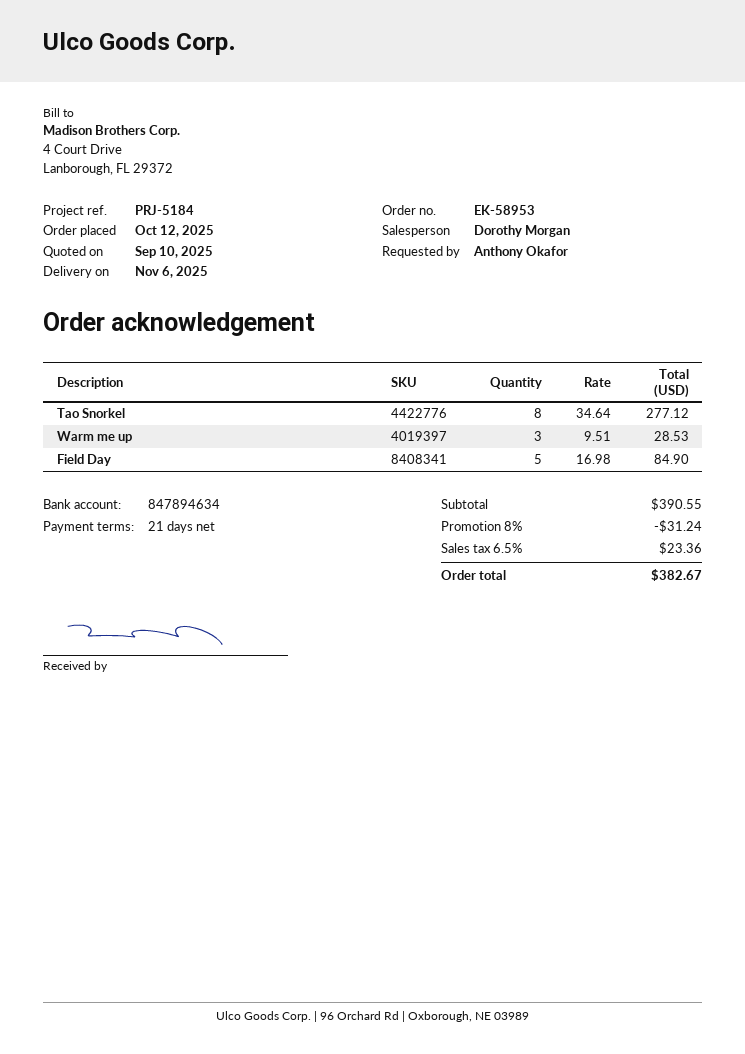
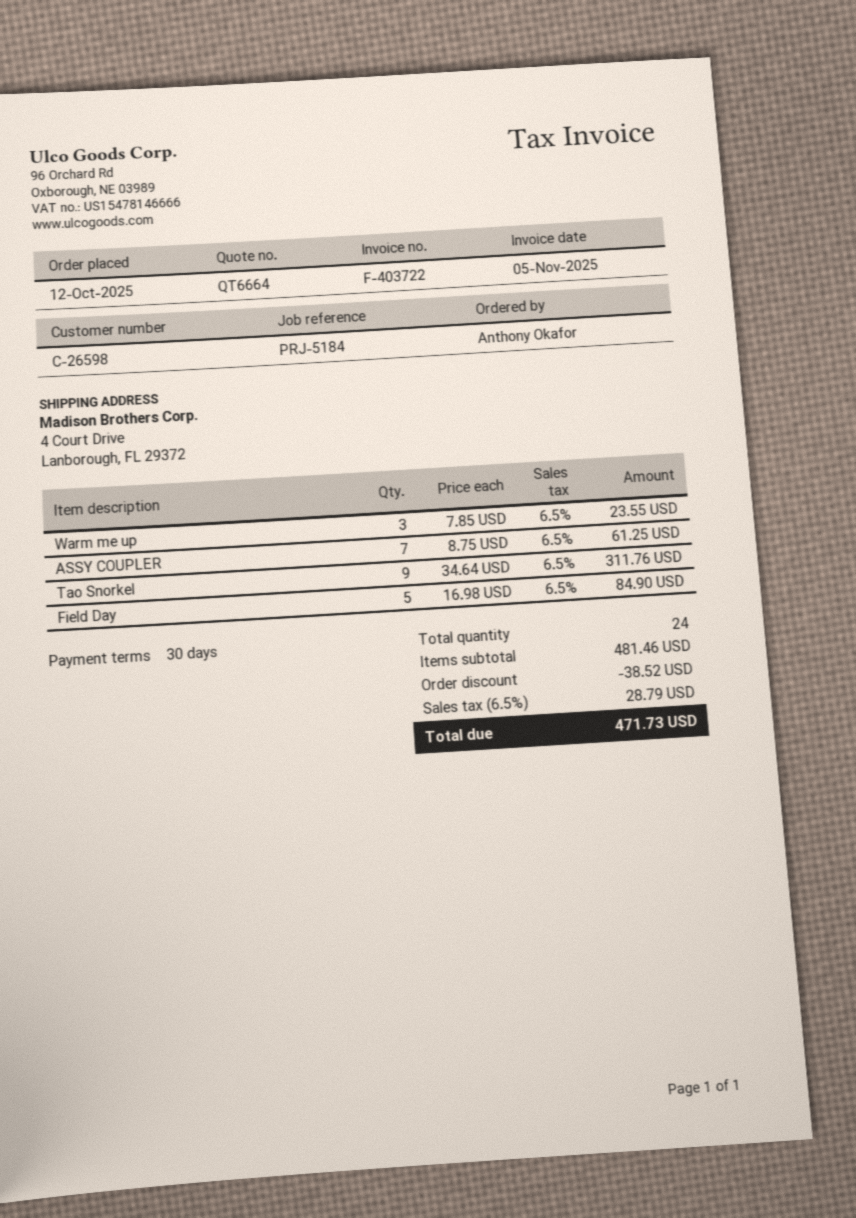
payment terms: 21 days -> 30 days
Tao Snorkel: 8 x 34.64 = 277.12 -> 9 x 34.64 = 311.76
Warm me up: 3 x 9.51 = 28.53 -> 3 x 7.85 = 23.55
ASSY COUPLER: none -> 7 x 8.75 = 61.25
subtotal: 390.55 -> 481.46
discount: 31.24 -> 38.52
tax: 6.5% = 23.36 -> 6.5% = 28.79
total: 382.67 -> 471.73

